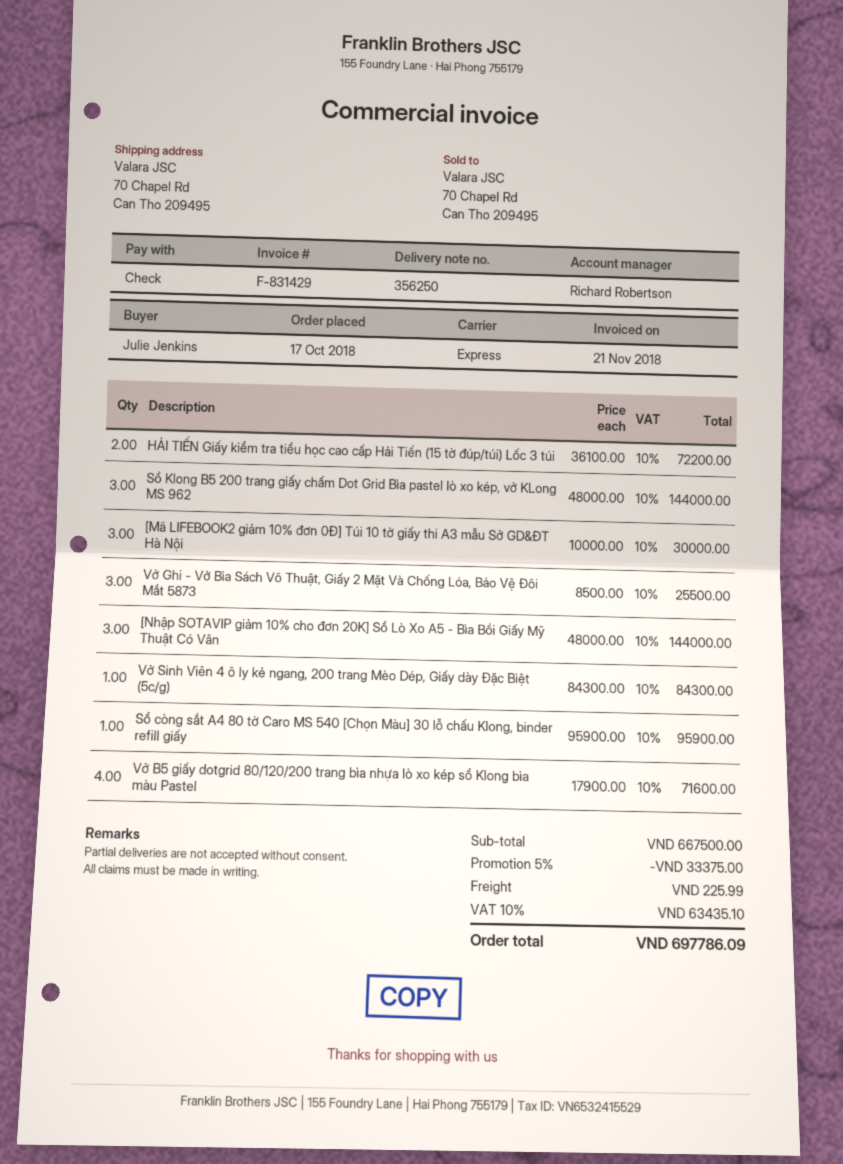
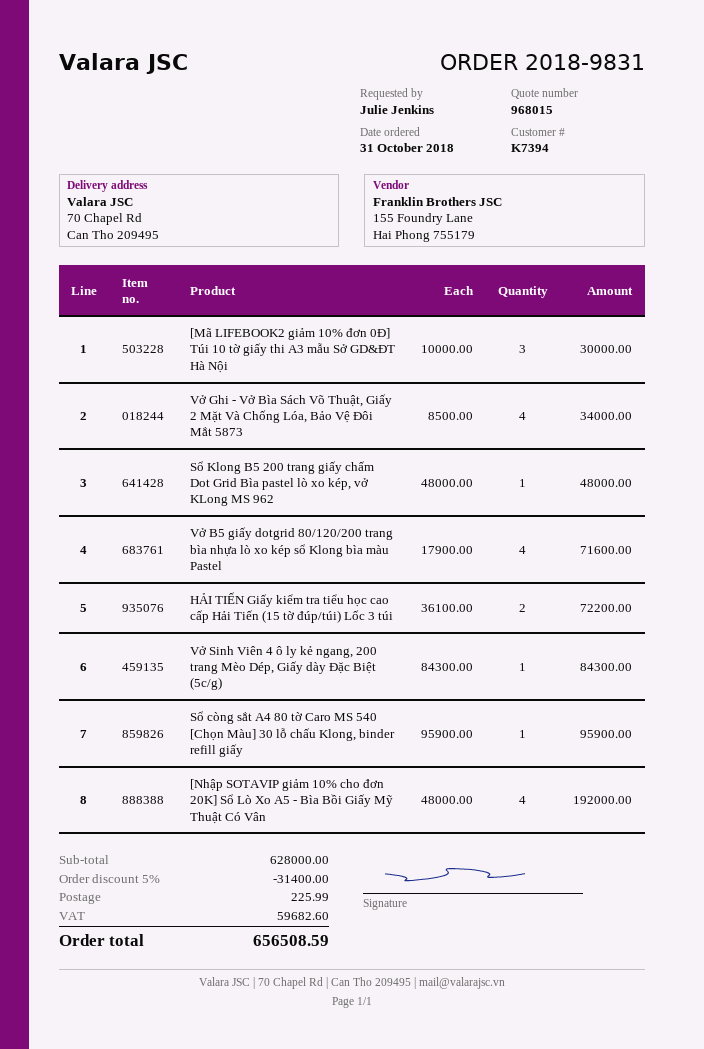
order date: 2018-10-17 -> 2018-10-31
Sổ Klong B5 200 trang giấy chấm Dot Grid Bìa pastel lò xo kép, vở KLong MS 962: 3 x 48000.00 = 144000.00 -> 1 x 48000.00 = 48000.00
Vở Ghi - Vở Bìa Sách Võ Thuật, Giấy 2 Mặt Và Chống Lóa, Bảo Vệ Đôi Mắt 5873: 3 x 8500.00 = 25500.00 -> 4 x 8500.00 = 34000.00
[Nhập SOTAVIP giảm 10% cho đơn 20K] Sổ Lò Xo A5 - Bìa Bồi Giấy Mỹ Thuật Có Vân: 3 x 48000.00 = 144000.00 -> 4 x 48000.00 = 192000.00
subtotal: 667500.00 -> 628000.00
discount: 5% = 33375.00 -> 5% = 31400.00
tax: 63435.10 -> 59682.60
total: 697786.09 -> 656508.59

